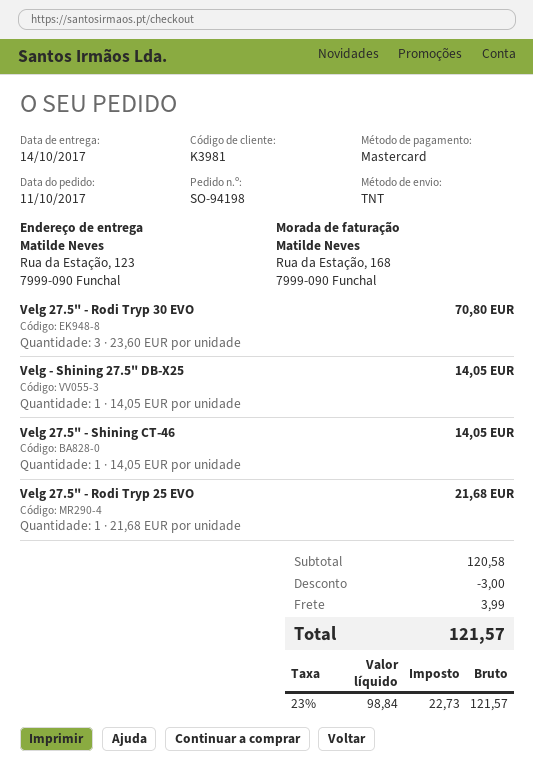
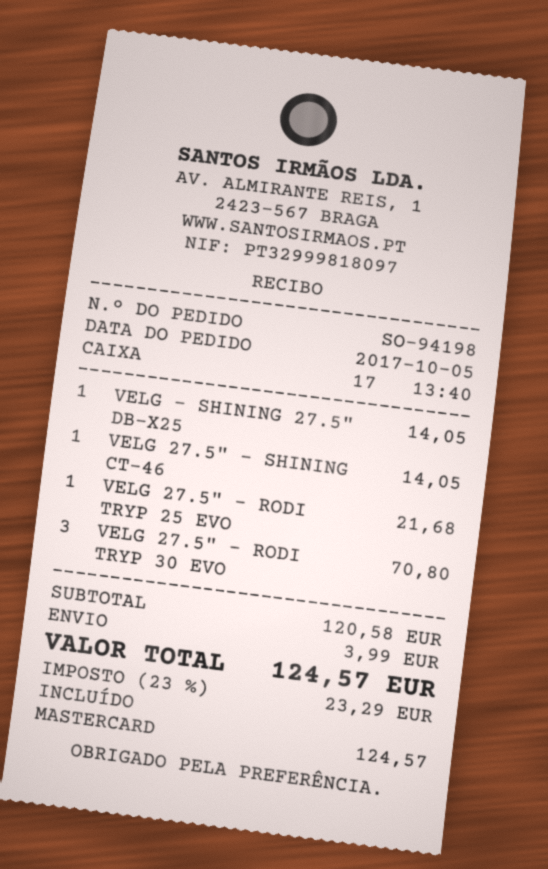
order date: 2017-10-11 -> 2017-10-05
discount: 3.00 -> none
tax: 23% = 22.73 -> 23% = 23.29
total: 121.57 -> 124.57

